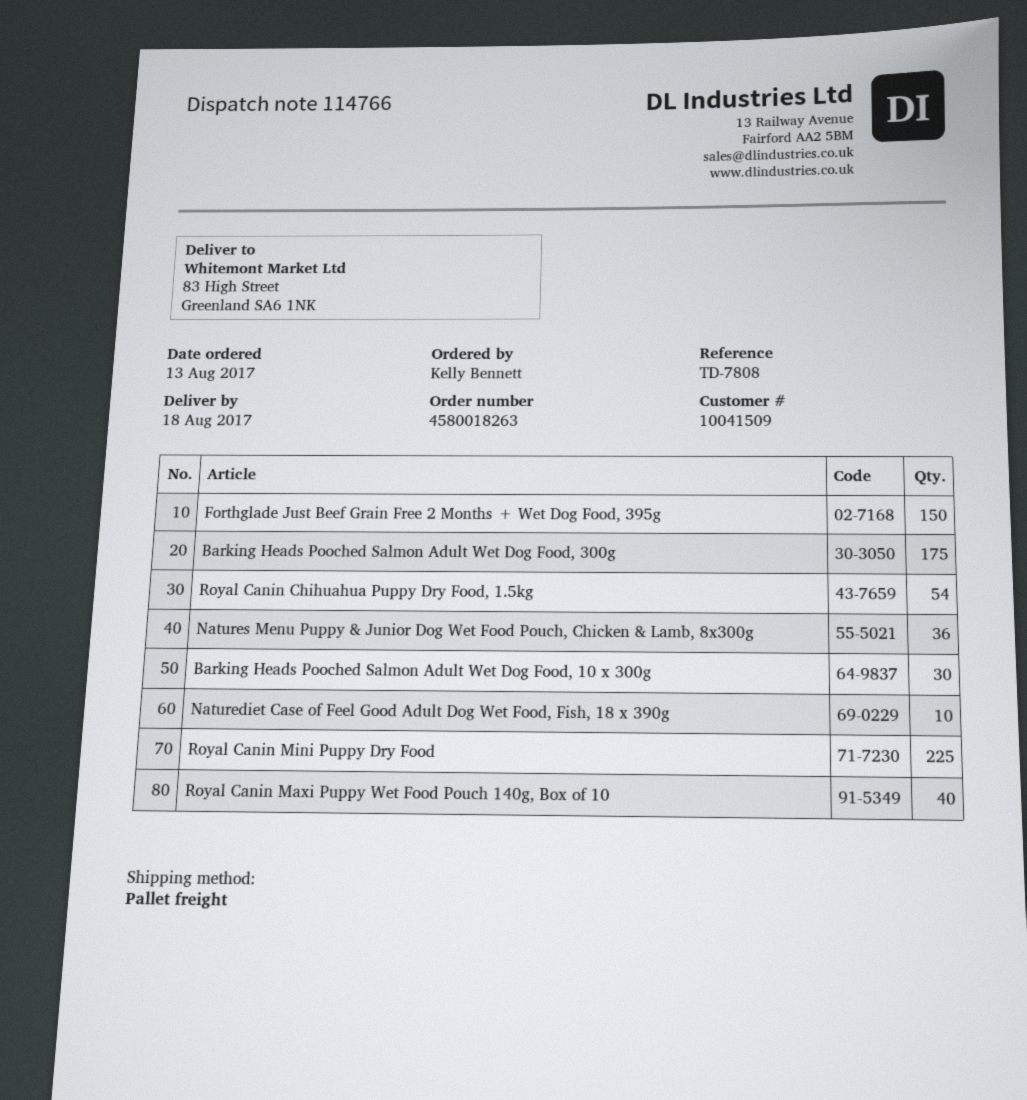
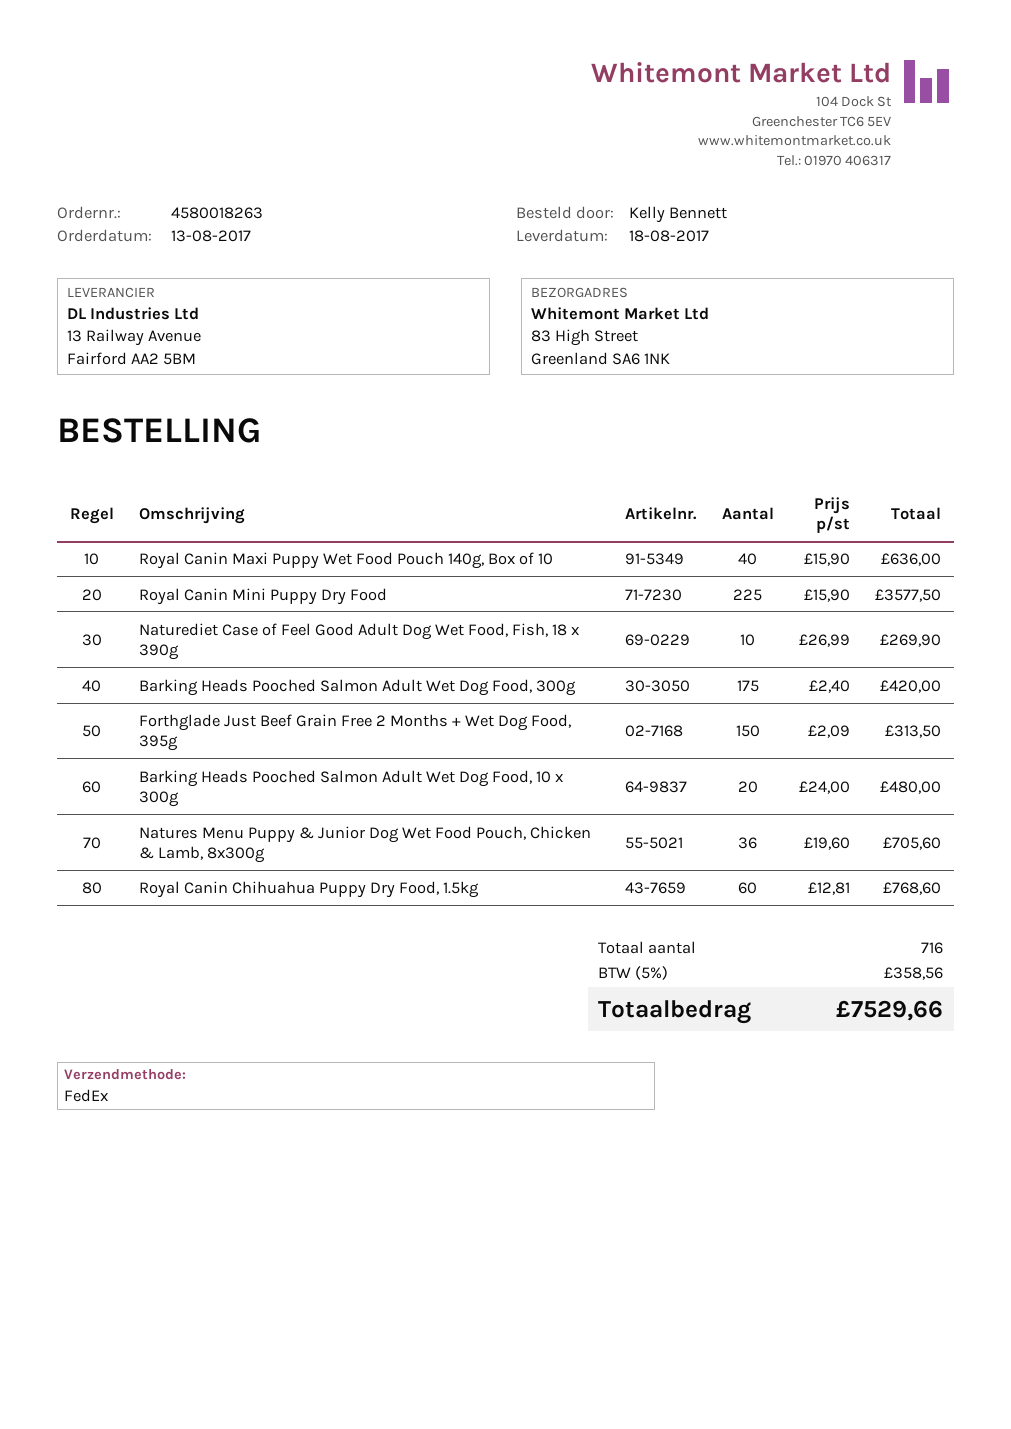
shipping method: pallet freight -> FedEx
Royal Canin Chihuahua Puppy Dry Food, 1.5kg: 54 -> 60
Barking Heads Pooched Salmon Adult Wet Dog Food, 10 x 300g: 30 -> 20

